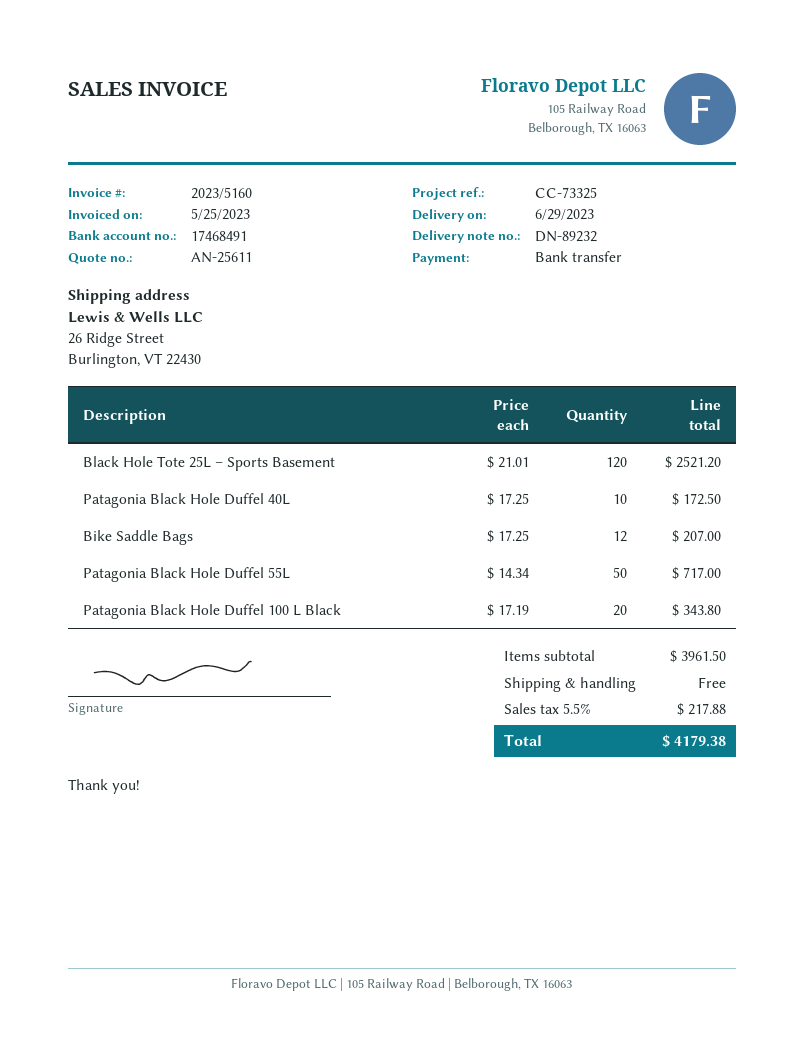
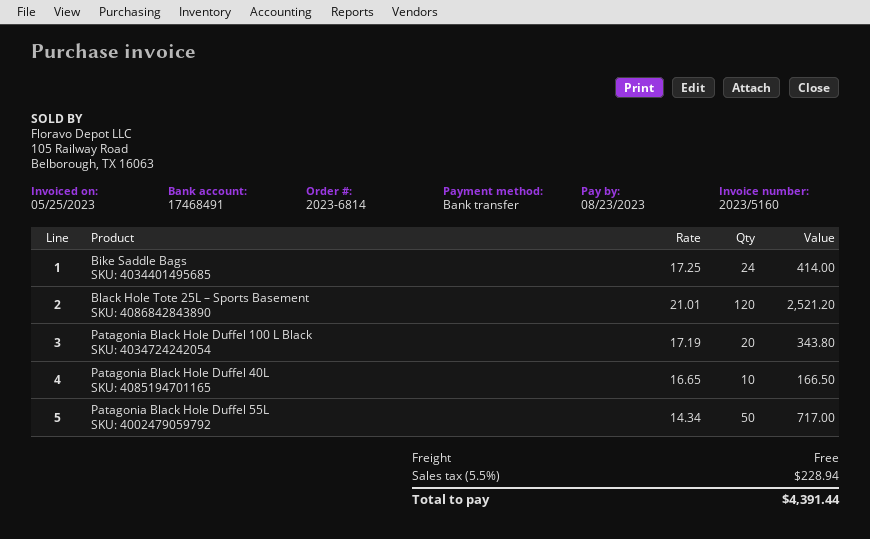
Patagonia Black Hole Duffel 40L: 10 x 17.25 = 172.50 -> 10 x 16.65 = 166.50
Bike Saddle Bags: 12 x 17.25 = 207.00 -> 24 x 17.25 = 414.00
tax: 5.5% = 217.88 -> 5.5% = 228.94
total: 4179.38 -> 4391.44

